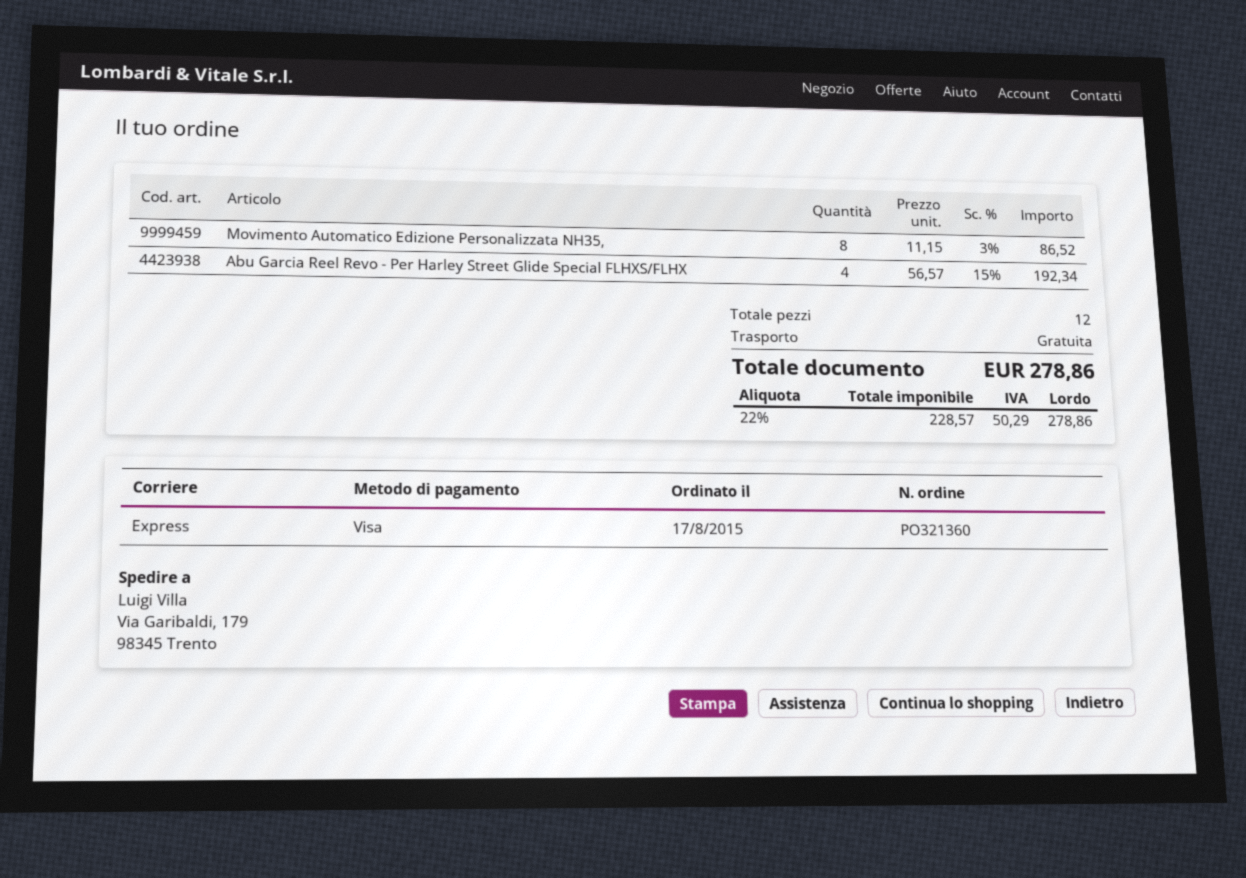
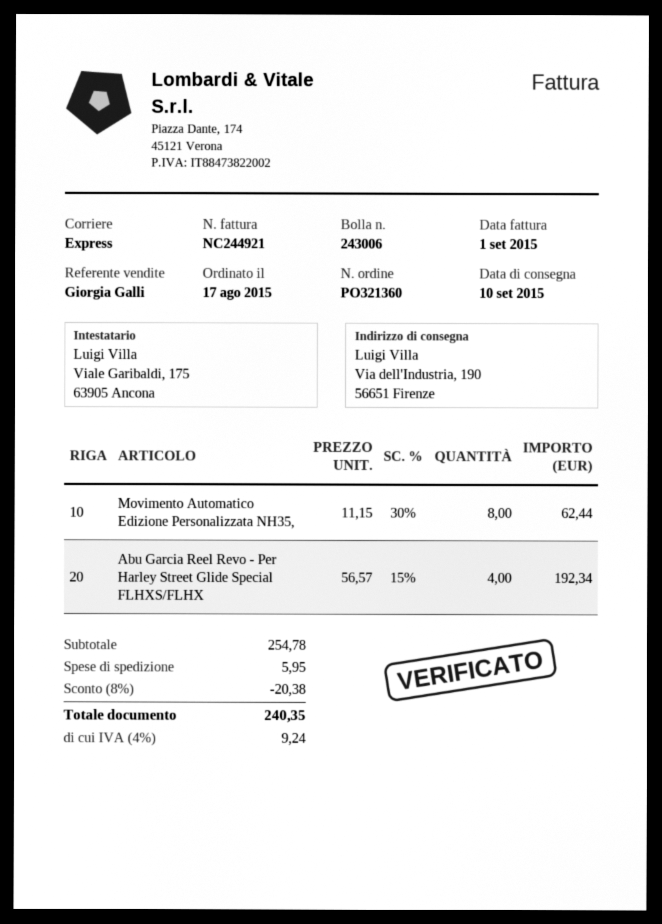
ship to: Via Garibaldi, 179, 98345 Trento -> Via dell'Industria, 190, 56651 Firenze
Movimento Automatico Edizione Personalizzata NH35,: 8 x 11.15 - 3% = 86.52 -> 8 x 11.15 - 30% = 62.44
discount: none -> 8% = 20.38
shipping: 0.00 -> 5.95
tax: 22% = 50.29 -> 4% = 9.24
total: 278.86 -> 240.35

